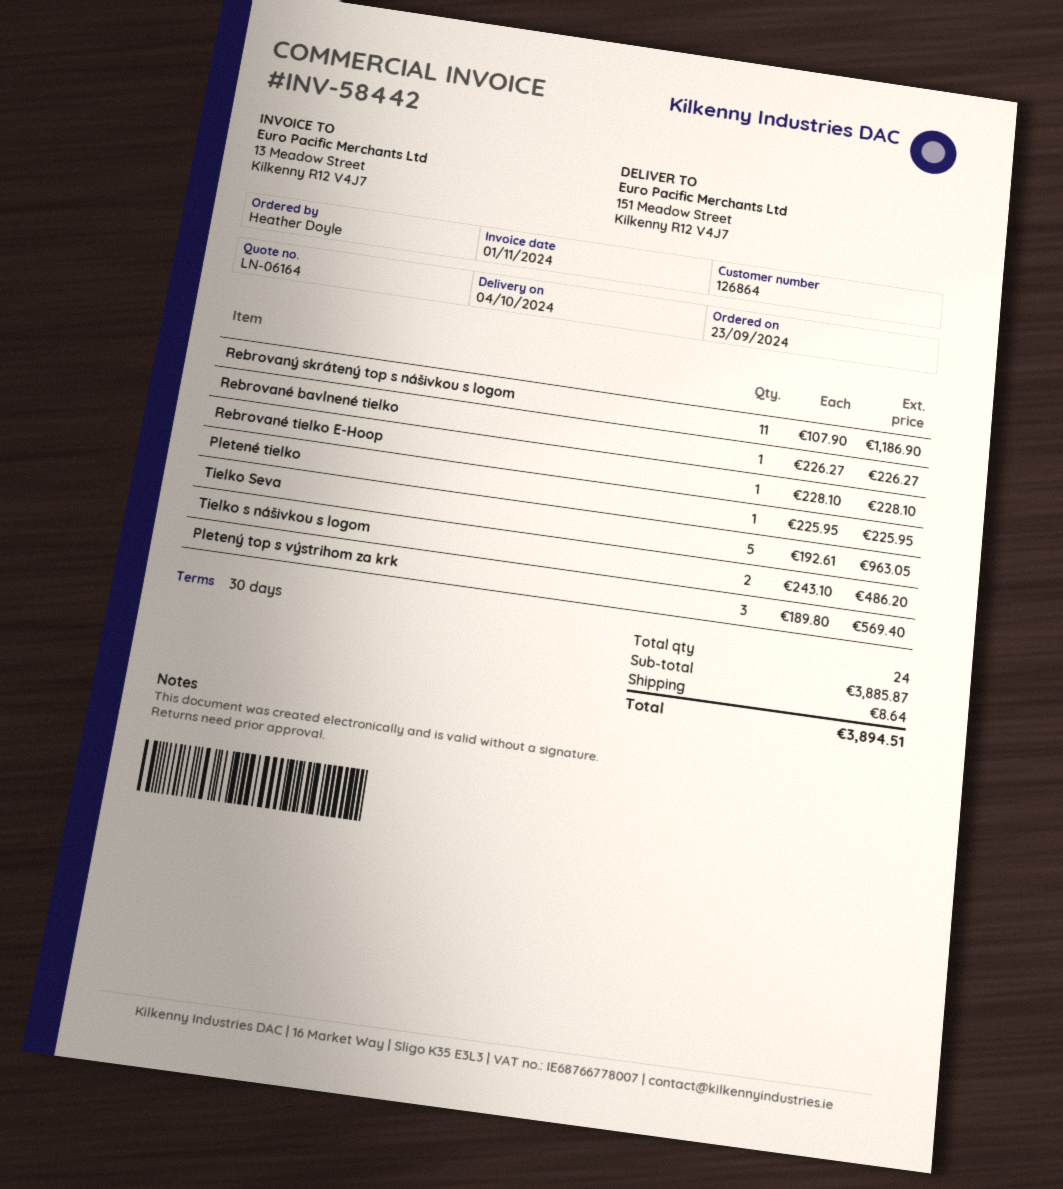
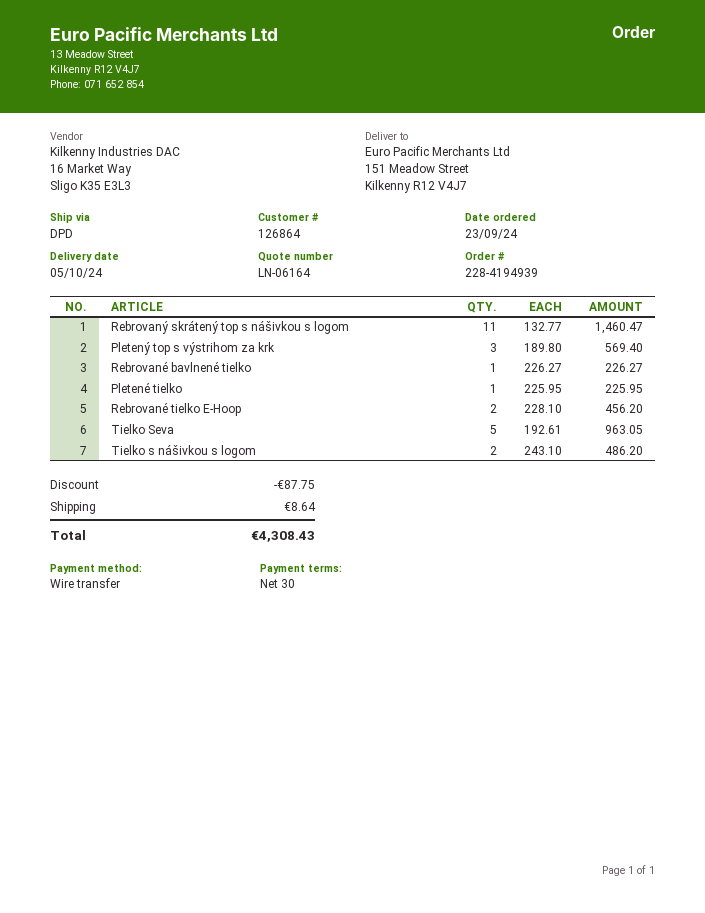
delivery date: 2024-10-04 -> 2024-10-05
Rebrovaný skrátený top s nášivkou s logom: 11 x 107.90 = 1186.90 -> 11 x 132.77 = 1460.47
Rebrované tielko E-Hoop: 1 x 228.10 = 228.10 -> 2 x 228.10 = 456.20
discount: none -> 87.75
total: 3894.51 -> 4308.43

